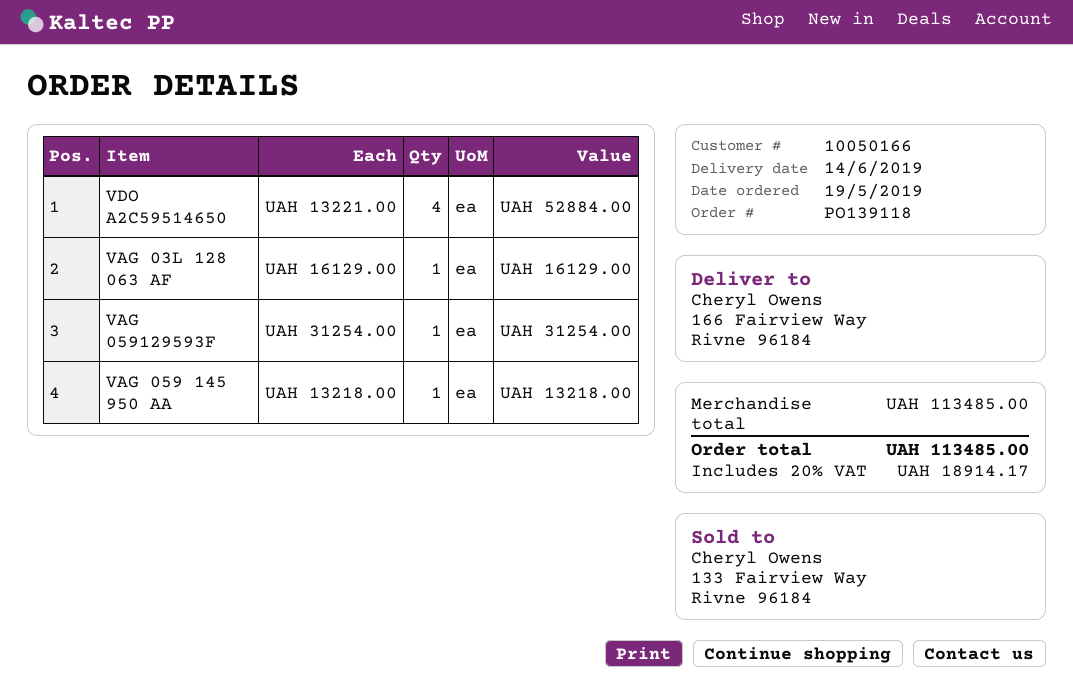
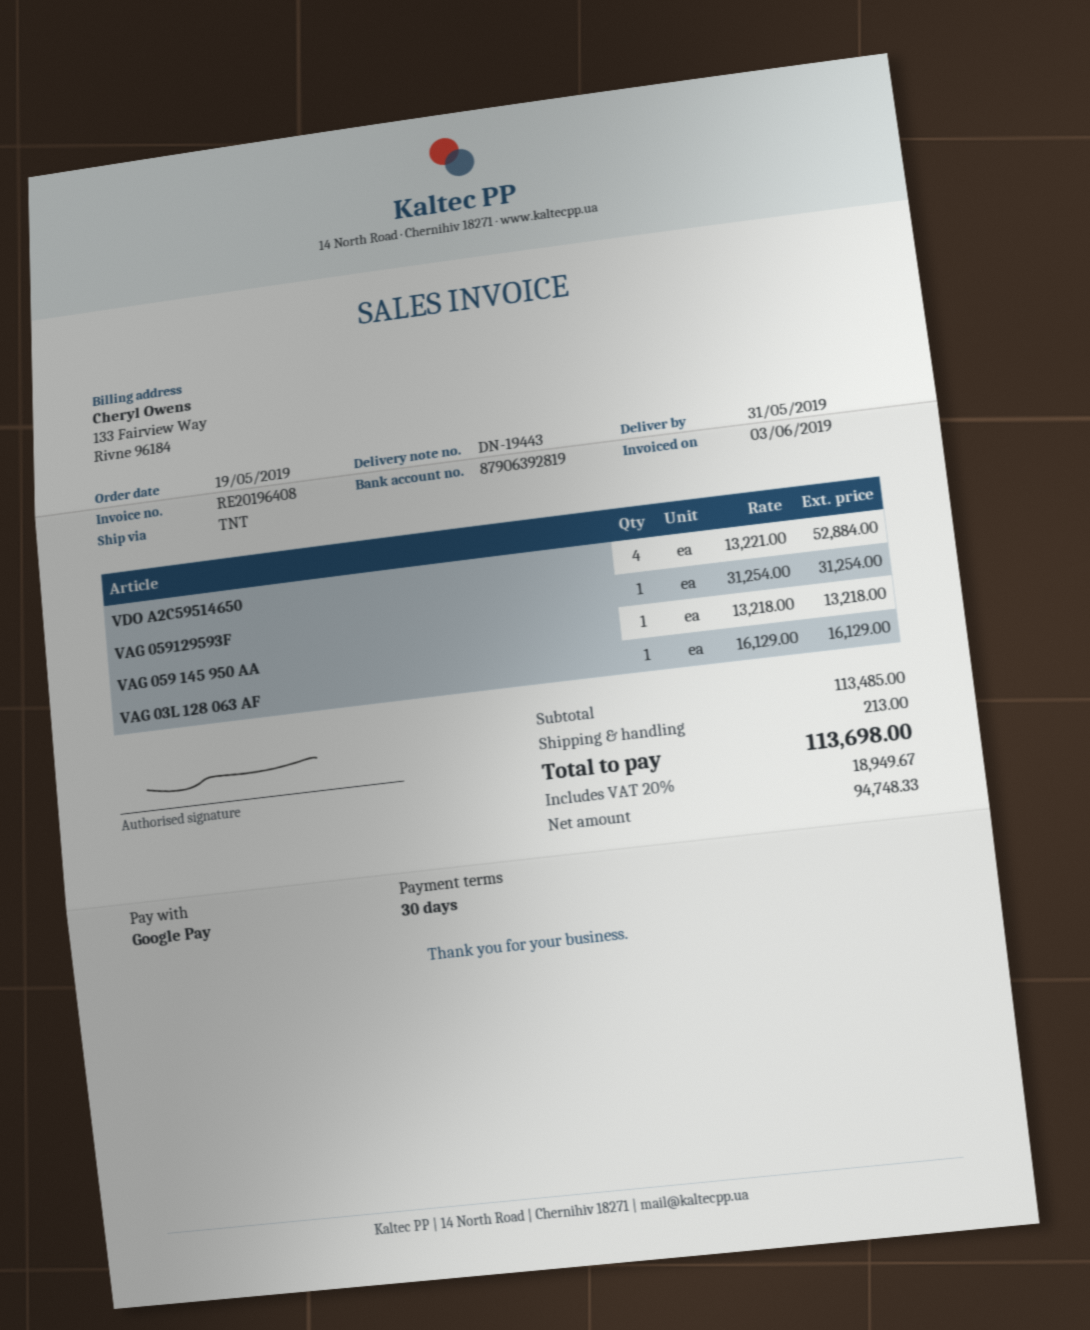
delivery date: 2019-06-14 -> 2019-05-31
shipping: none -> 213.00
tax: 20% = 18914.17 -> 20% = 18949.67
total: 113485.00 -> 113698.00

